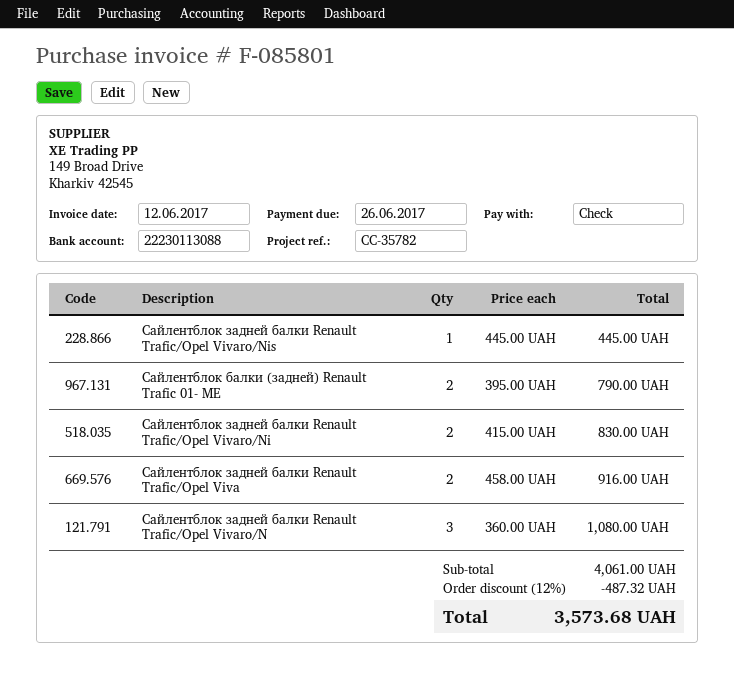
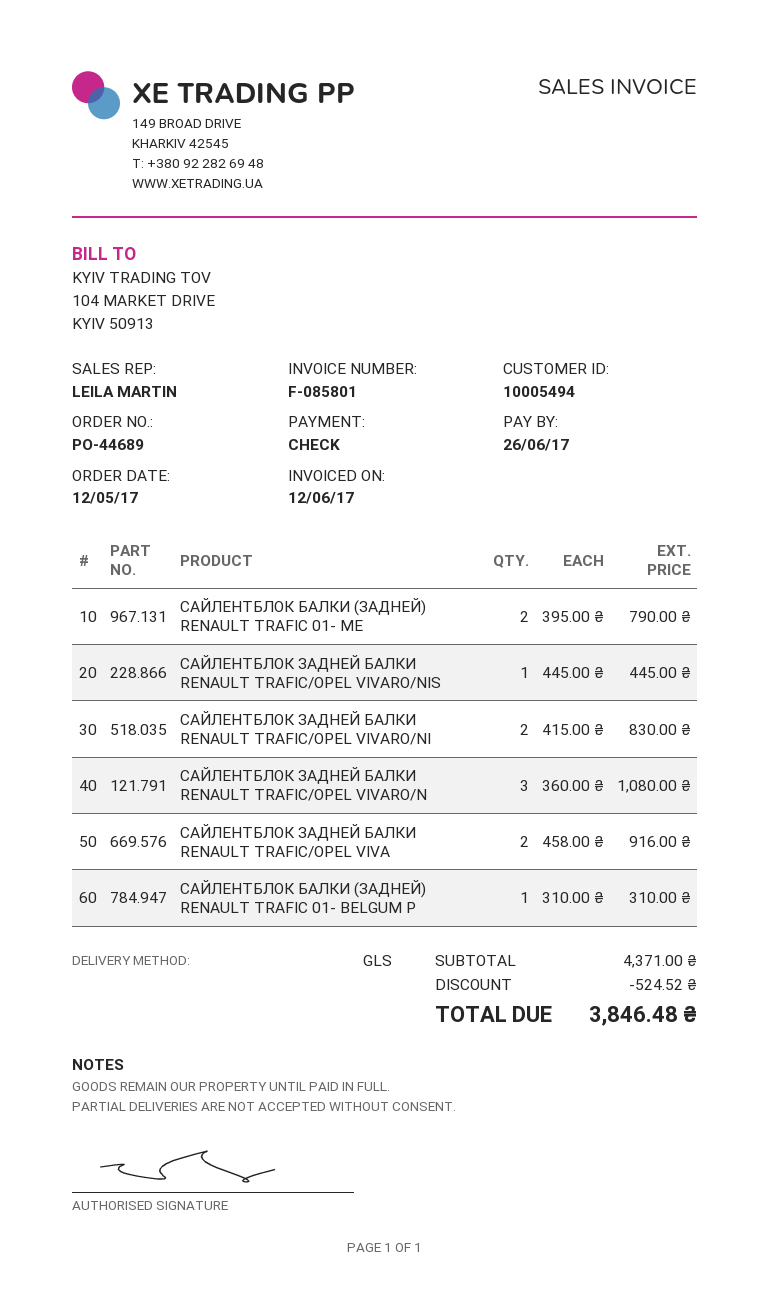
САЙЛЕНТБЛОК БАЛКИ (ЗАДНЕЙ) RENAULT TRAFIC 01- BELGUM P: none -> 1 x 310.00 = 310.00
subtotal: 4061.00 -> 4371.00
discount: 487.32 -> 524.52
total: 3573.68 -> 3846.48

